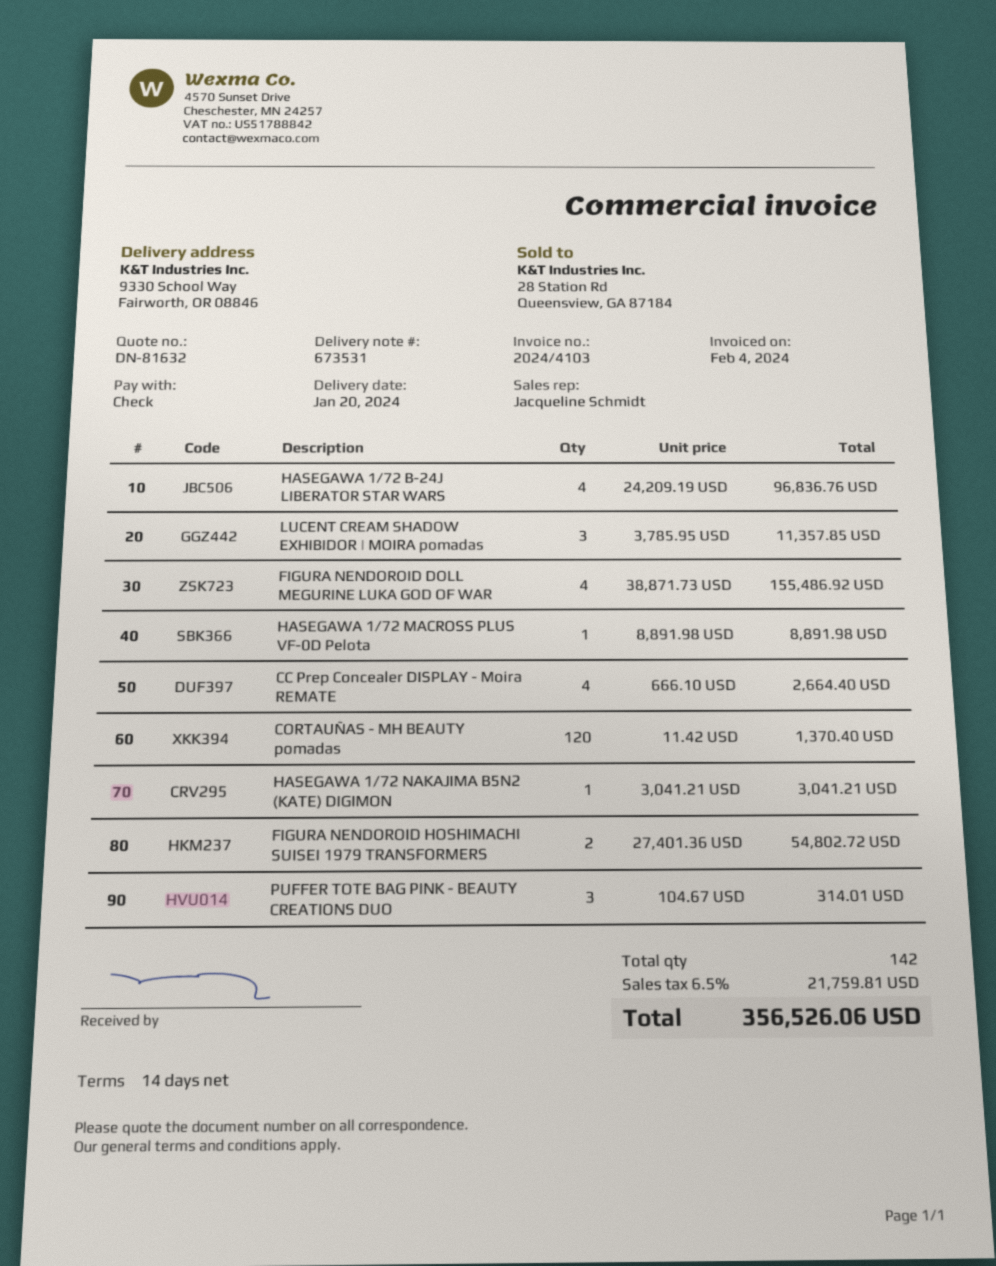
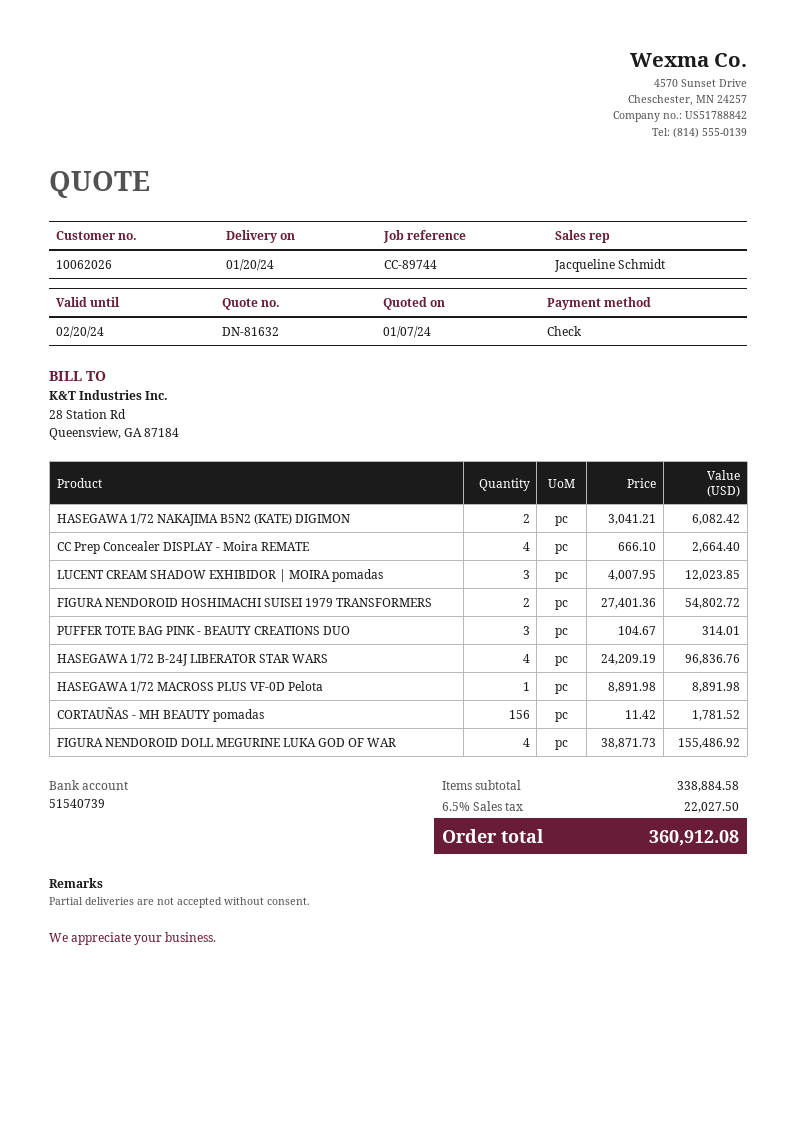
LUCENT CREAM SHADOW EXHIBIDOR | MOIRA pomadas: 3 x 3785.95 = 11357.85 -> 3 x 4007.95 = 12023.85
CORTAUÑAS - MH BEAUTY pomadas: 120 x 11.42 = 1370.40 -> 156 x 11.42 = 1781.52
HASEGAWA 1/72 NAKAJIMA B5N2 (KATE) DIGIMON: 1 x 3041.21 = 3041.21 -> 2 x 3041.21 = 6082.42
tax: 6.5% = 21759.81 -> 6.5% = 22027.50
total: 356526.06 -> 360912.08

